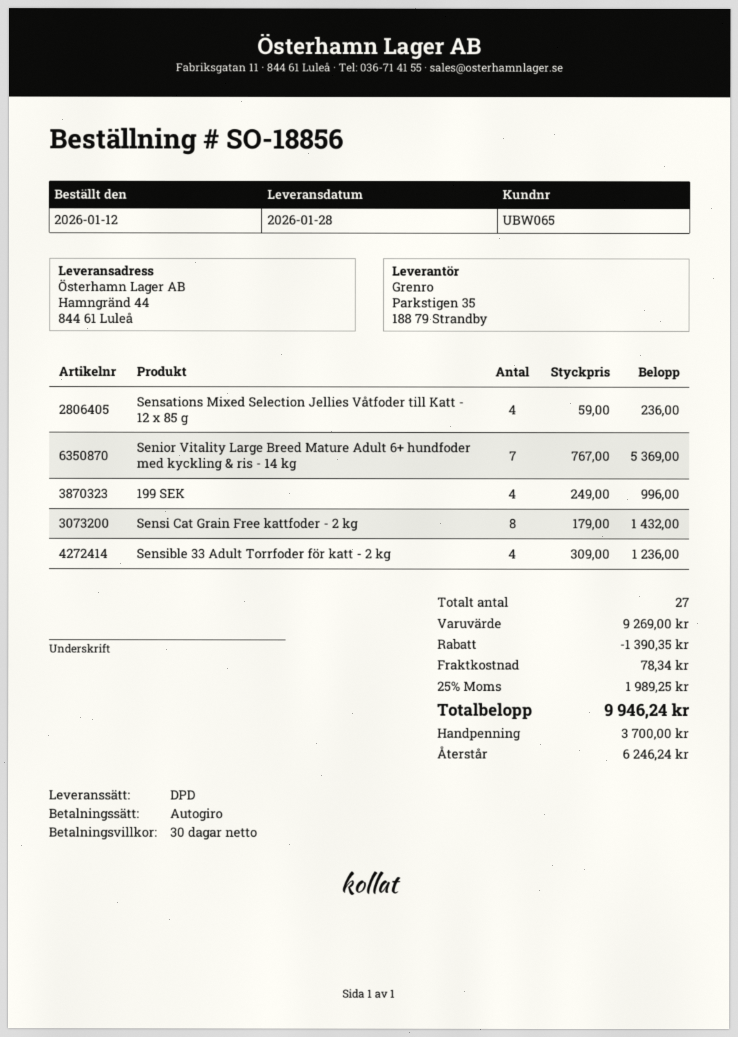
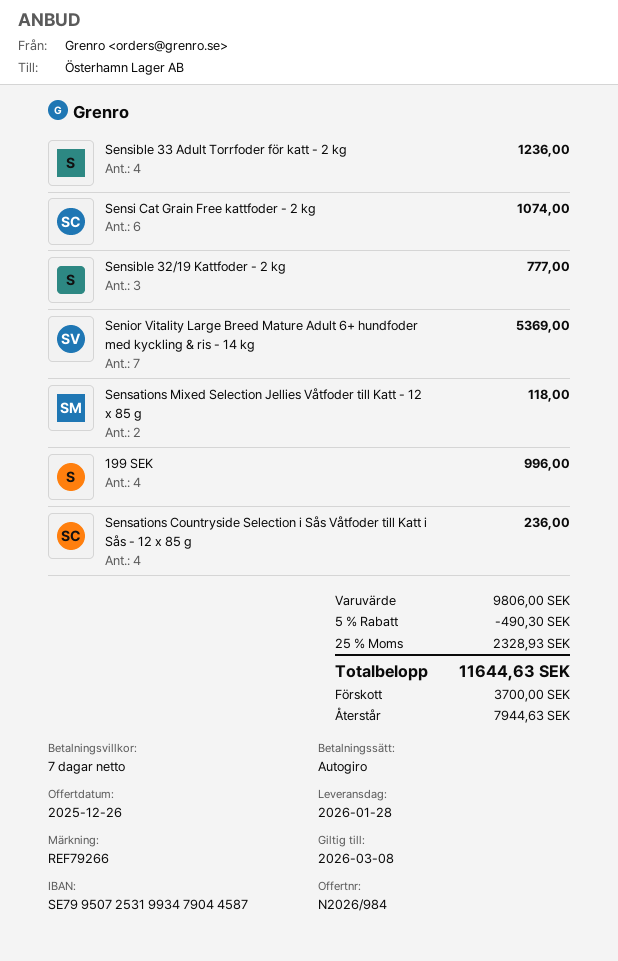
payment terms: 30 days -> 7 days
Sensations Mixed Selection Jellies Våtfoder till Katt - 12 x 85 g: 4 for 236.00 -> 2 for 118.00
Sensi Cat Grain Free kattfoder - 2 kg: 8 for 1432.00 -> 6 for 1074.00
Sensible 32/19 Kattfoder - 2 kg: none -> 3 for 777.00
Sensations Countryside Selection i Sås Våtfoder till Katt i Sås - 12 x 85 g: none -> 4 for 236.00
subtotal: 9269.00 -> 9806.00
discount: 1390.35 -> 490.30
shipping: 78.34 -> none
tax: 25% = 1989.25 -> 25% = 2328.93
total: 9946.24 -> 11644.63
balance: 6246.24 -> 7944.63

